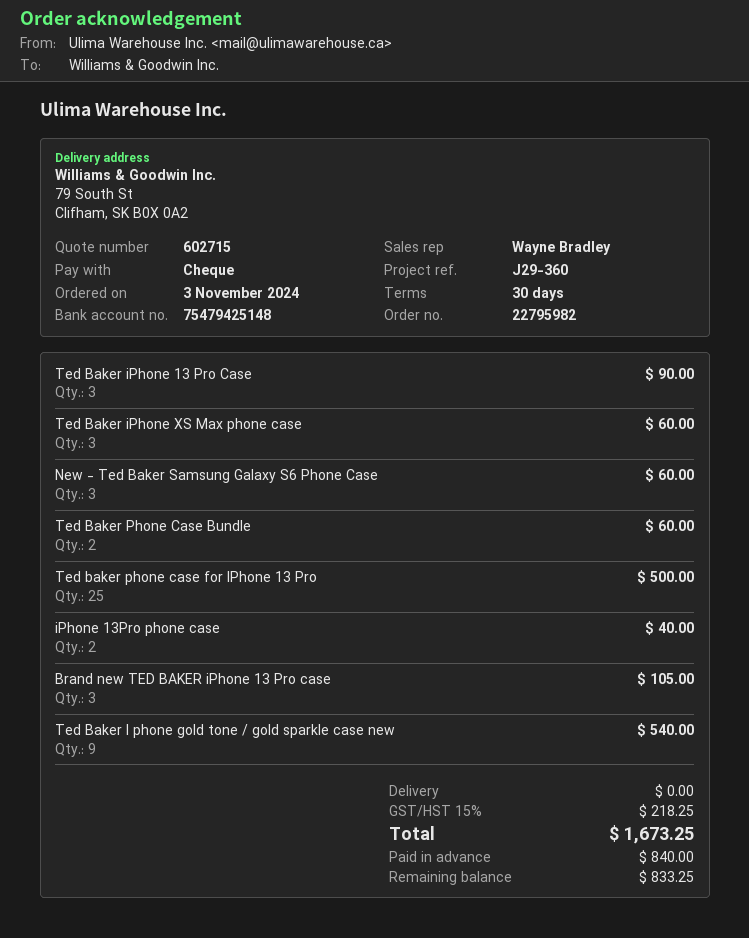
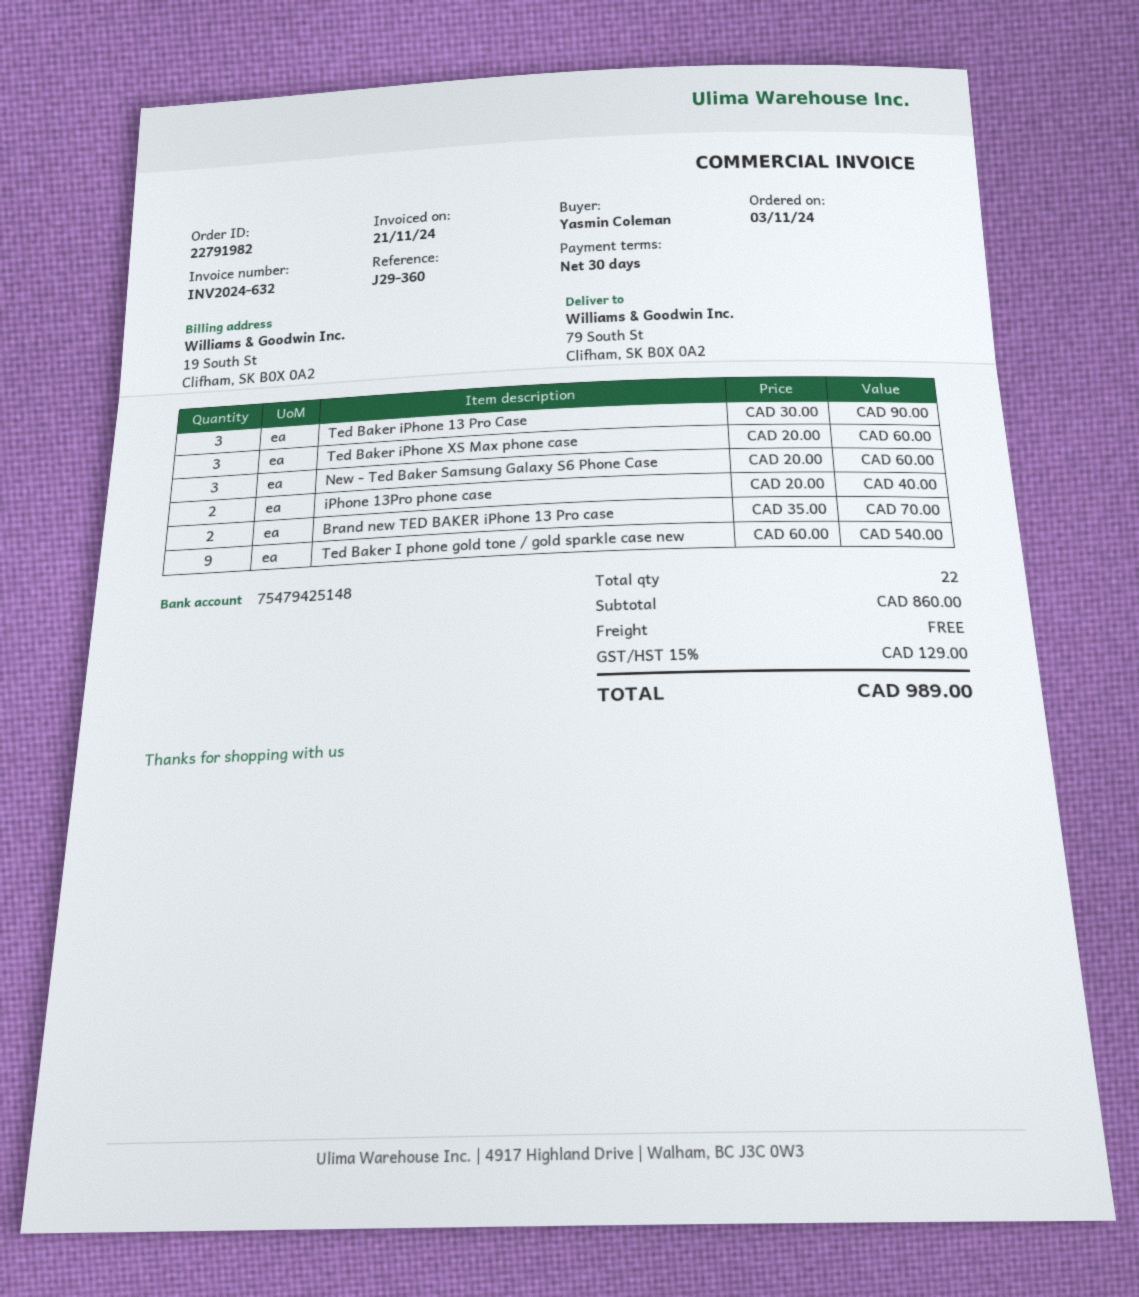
order number: 22795982 -> 22791982
Ted Baker Phone Case Bundle: 2 for 60.00 -> none
Ted baker phone case for IPhone 13 Pro: 25 for 500.00 -> none
Brand new TED BAKER iPhone 13 Pro case: 3 for 105.00 -> 2 for 70.00
tax: 15% = 218.25 -> 15% = 129.00
total: 1673.25 -> 989.00

